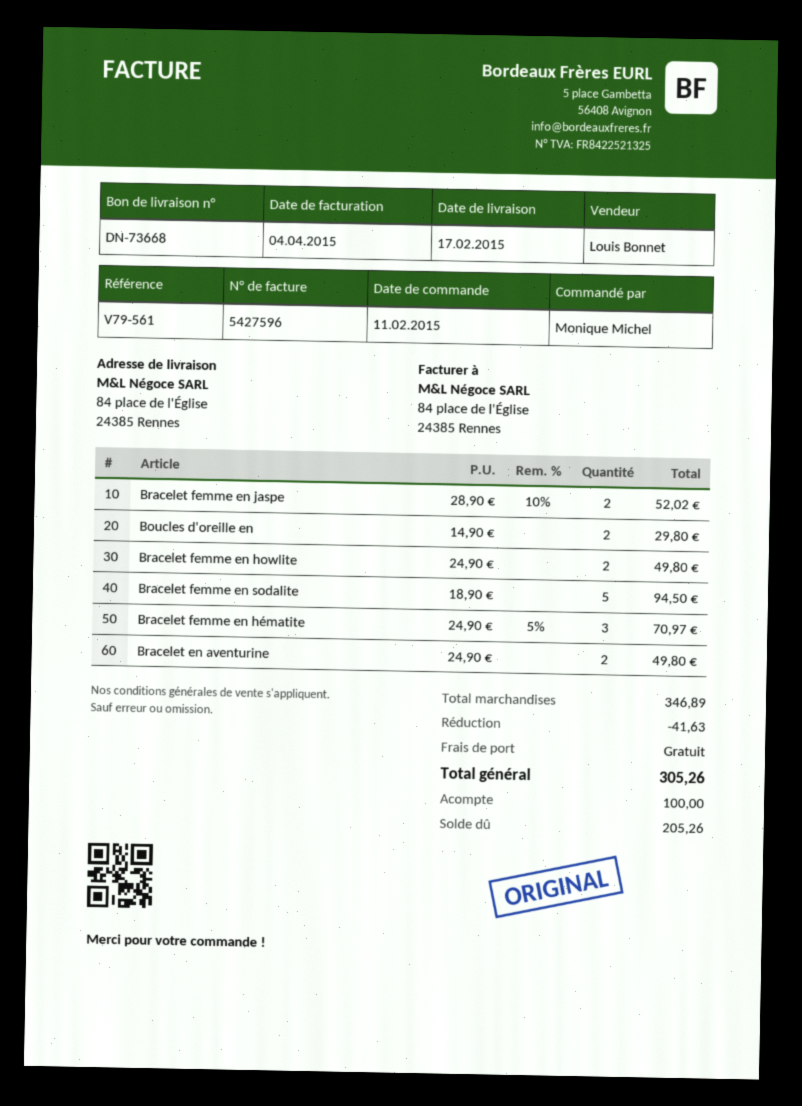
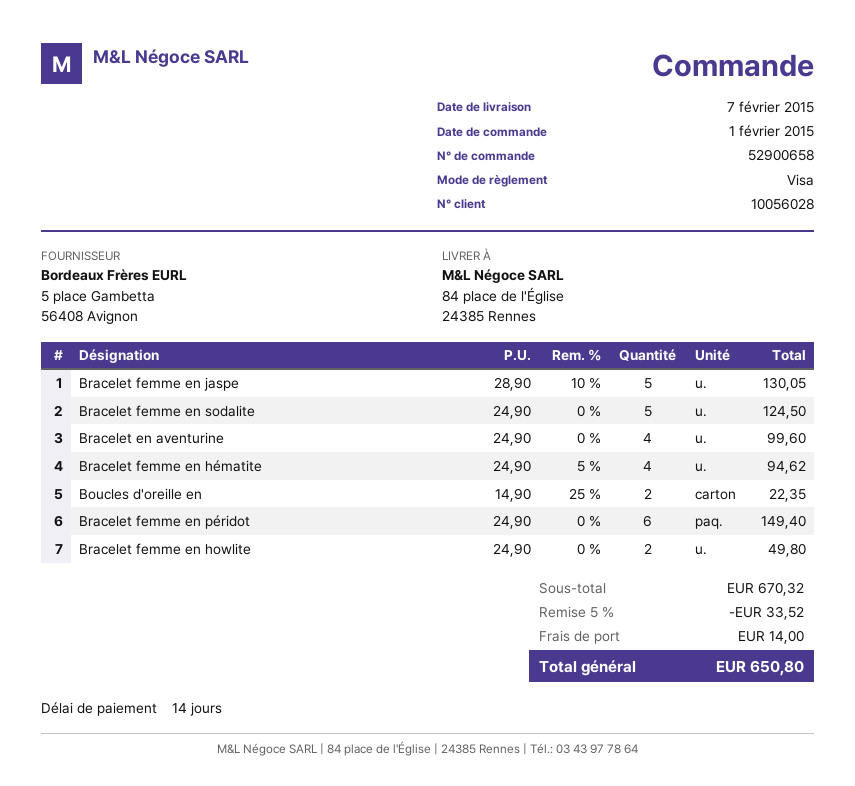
order date: 2015-02-11 -> 2015-02-01
delivery date: 2015-02-17 -> 2015-02-07
Bracelet femme en jaspe: 2 x 28.90 - 10% = 52.02 -> 5 x 28.90 - 10% = 130.05
Boucles d'oreille en: 2 x 14.90 = 29.80 -> 2 x 14.90 - 25% = 22.35
Bracelet femme en sodalite: 5 x 18.90 = 94.50 -> 5 x 24.90 = 124.50
Bracelet femme en hématite: 3 x 24.90 - 5% = 70.97 -> 4 x 24.90 - 5% = 94.62
Bracelet en aventurine: 2 x 24.90 = 49.80 -> 4 x 24.90 = 99.60
Bracelet femme en péridot: none -> 6 x 24.90 = 149.40
subtotal: 346.89 -> 670.32
discount: 41.63 -> 33.52
shipping: 0.00 -> 14.00
total: 305.26 -> 650.80

